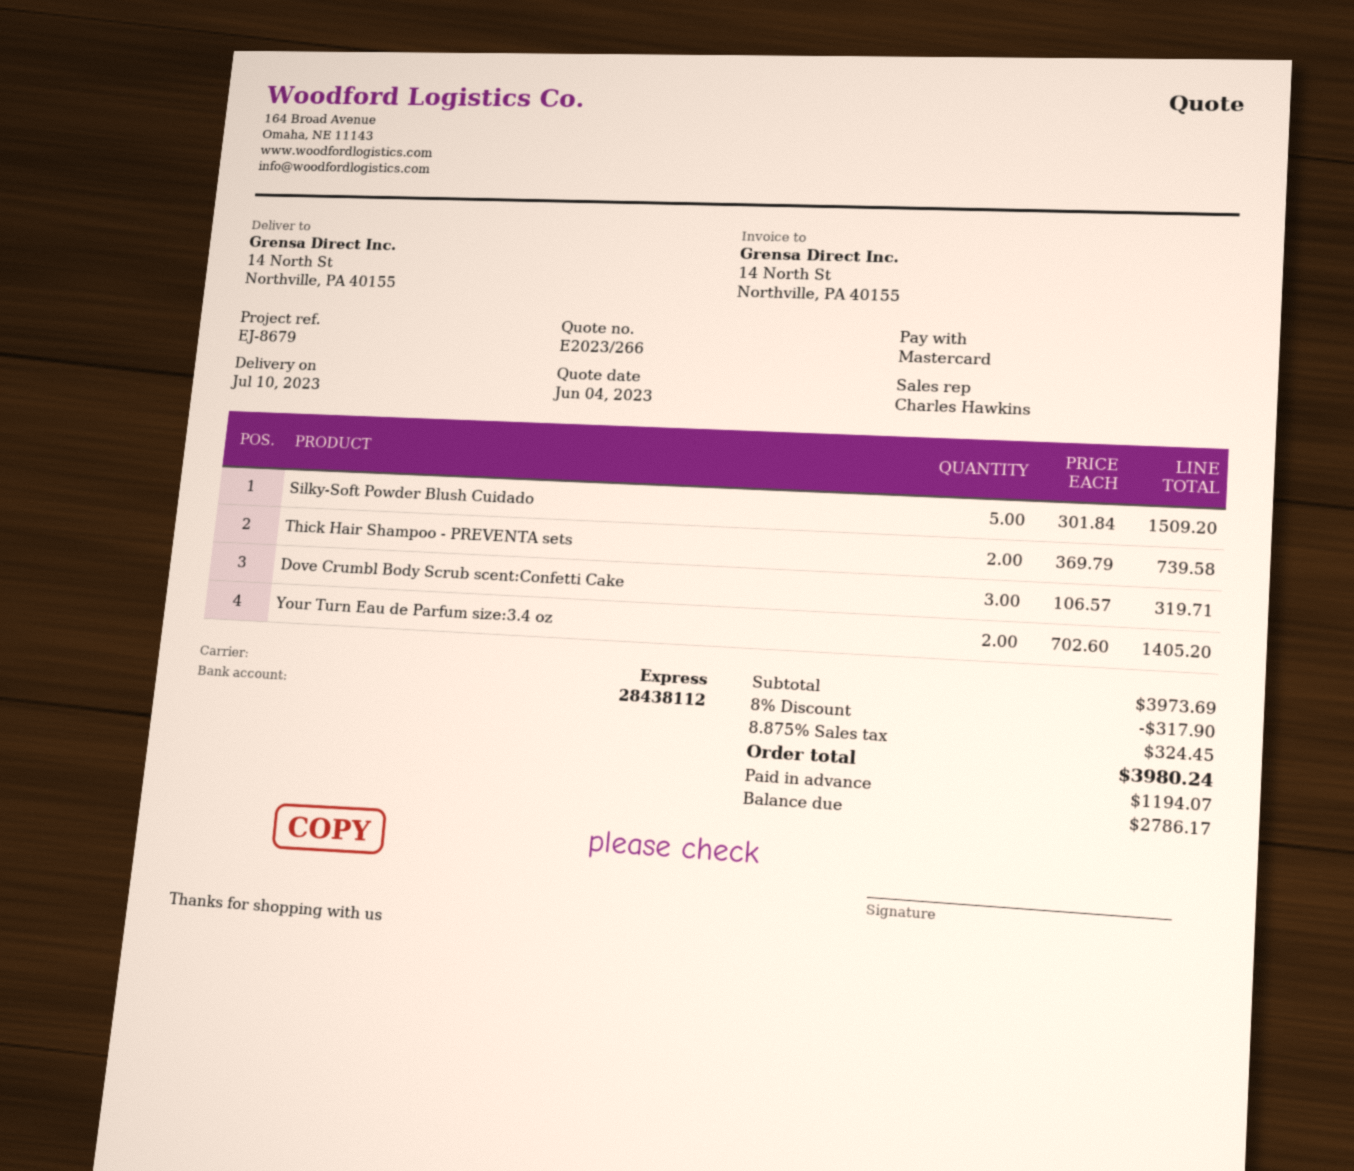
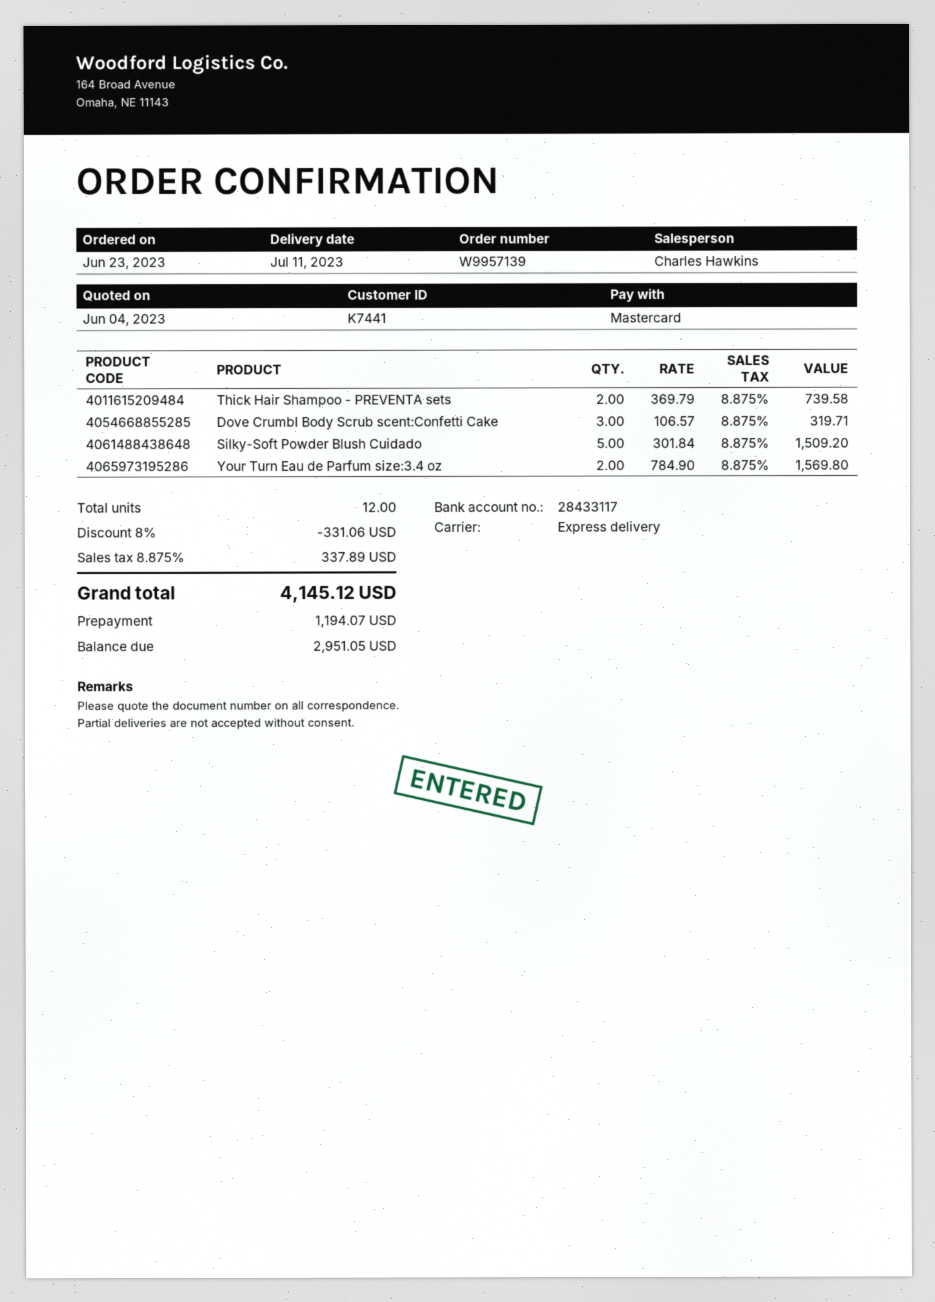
delivery date: 2023-07-10 -> 2023-07-11
bank account: 28438112 -> 28433117
Your Turn Eau de Parfum size:3.4 oz: 2 x 702.60 = 1405.20 -> 2 x 784.90 = 1569.80
discount: 8% = 317.90 -> 8% = 331.06
tax: 8.875% = 324.45 -> 8.875% = 337.89
total: 3980.24 -> 4145.12
balance: 2786.17 -> 2951.05

